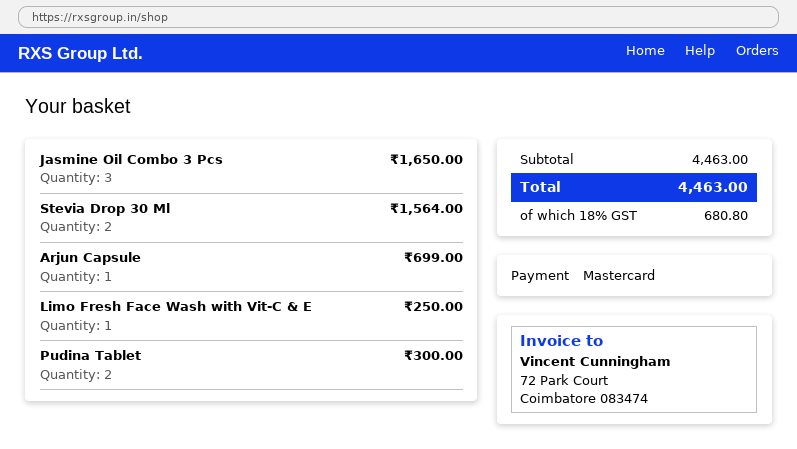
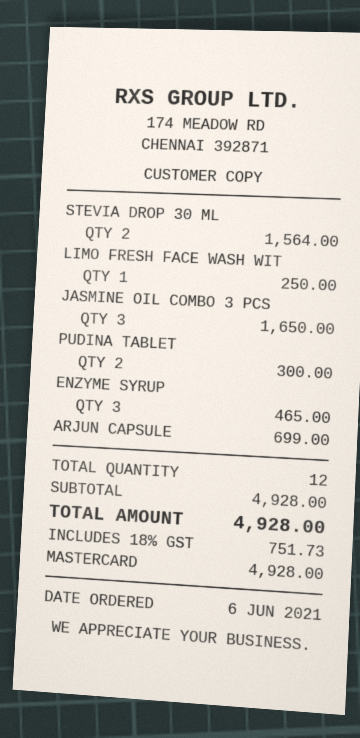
ENZYME SYRUP: none -> 3 for 465.00
subtotal: 4463.00 -> 4928.00
tax: 18% = 680.80 -> 18% = 751.73
total: 4463.00 -> 4928.00

